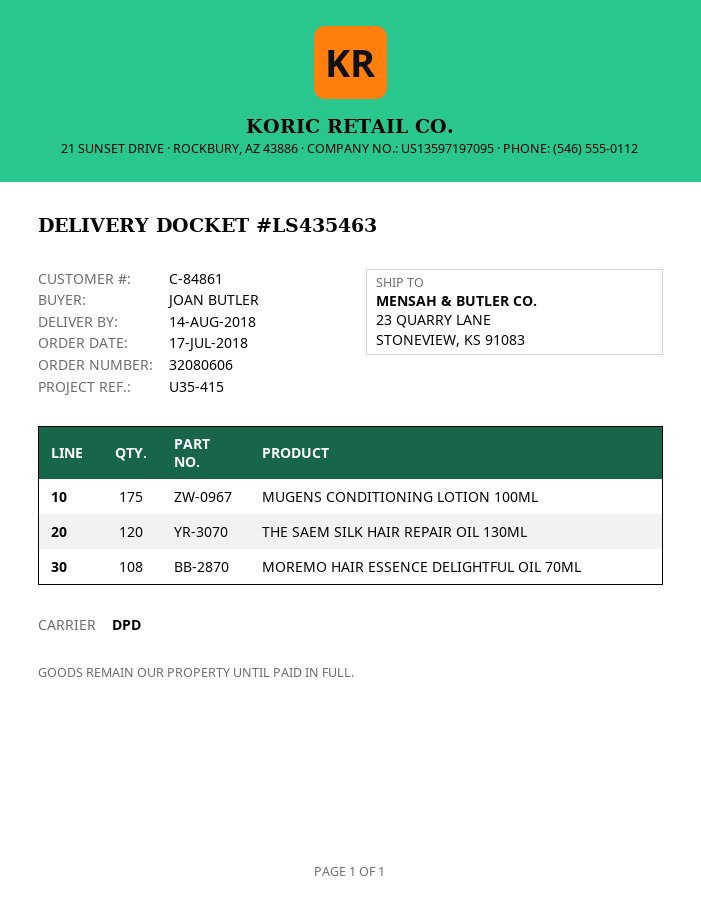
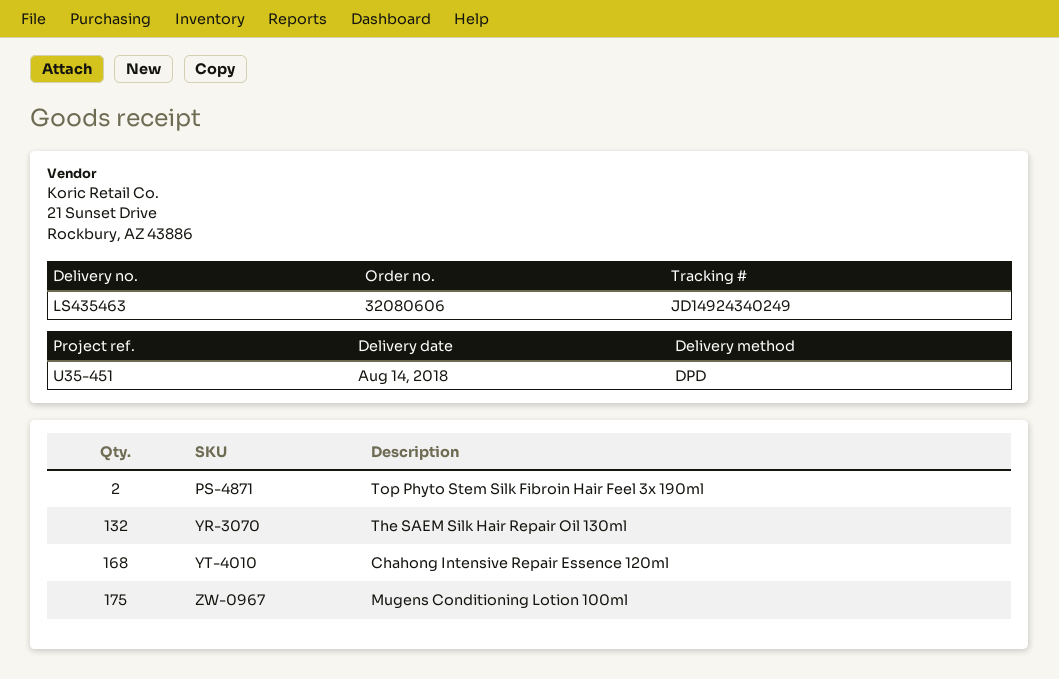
reference: U35-415 -> U35-451
THE SAEM SILK HAIR REPAIR OIL 130ML: 120 -> 132
MOREMO HAIR ESSENCE DELIGHTFUL OIL 70ML: 108 -> none
Top Phyto Stem Silk Fibroin Hair Feel 3x 190ml: none -> 2
Chahong Intensive Repair Essence 120ml: none -> 168

